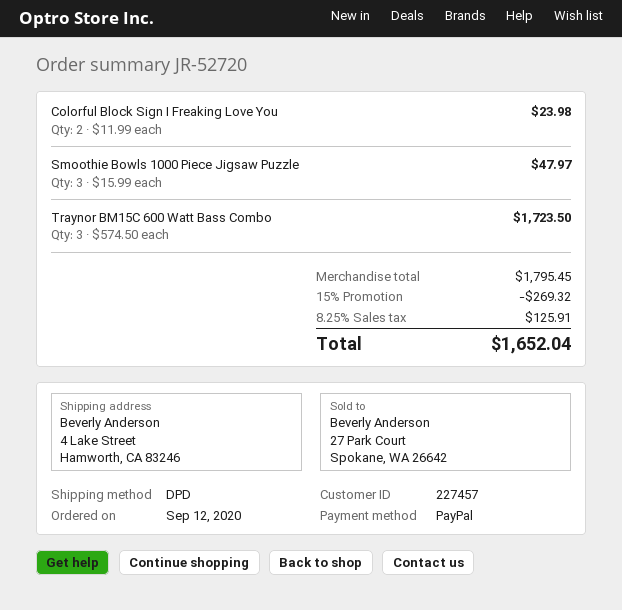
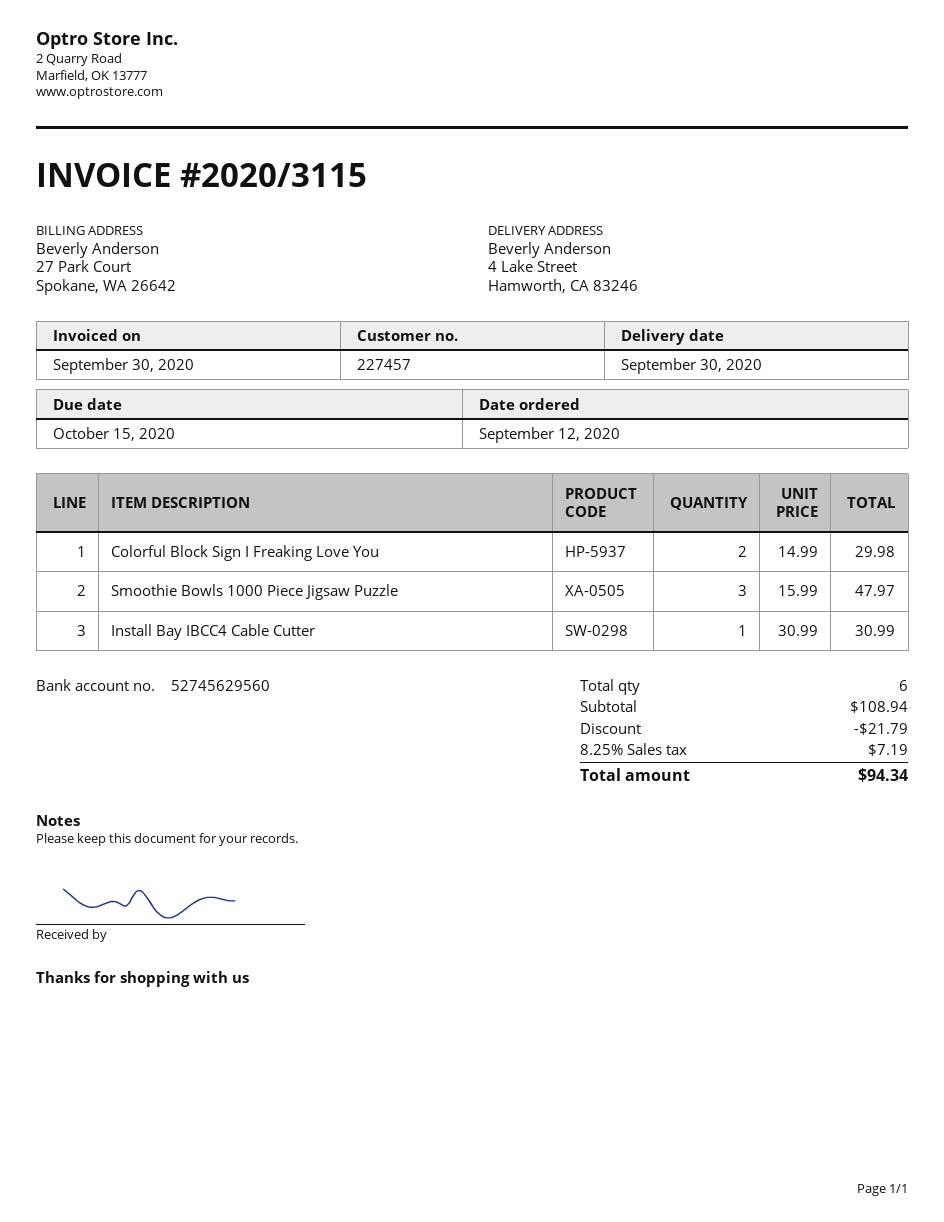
Colorful Block Sign I Freaking Love You: 2 x 11.99 = 23.98 -> 2 x 14.99 = 29.98
Traynor BM15C 600 Watt Bass Combo: 3 x 574.50 = 1723.50 -> none
Install Bay IBCC4 Cable Cutter: none -> 1 x 30.99 = 30.99
subtotal: 1795.45 -> 108.94
discount: 269.32 -> 21.79
tax: 8.25% = 125.91 -> 8.25% = 7.19
total: 1652.04 -> 94.34

